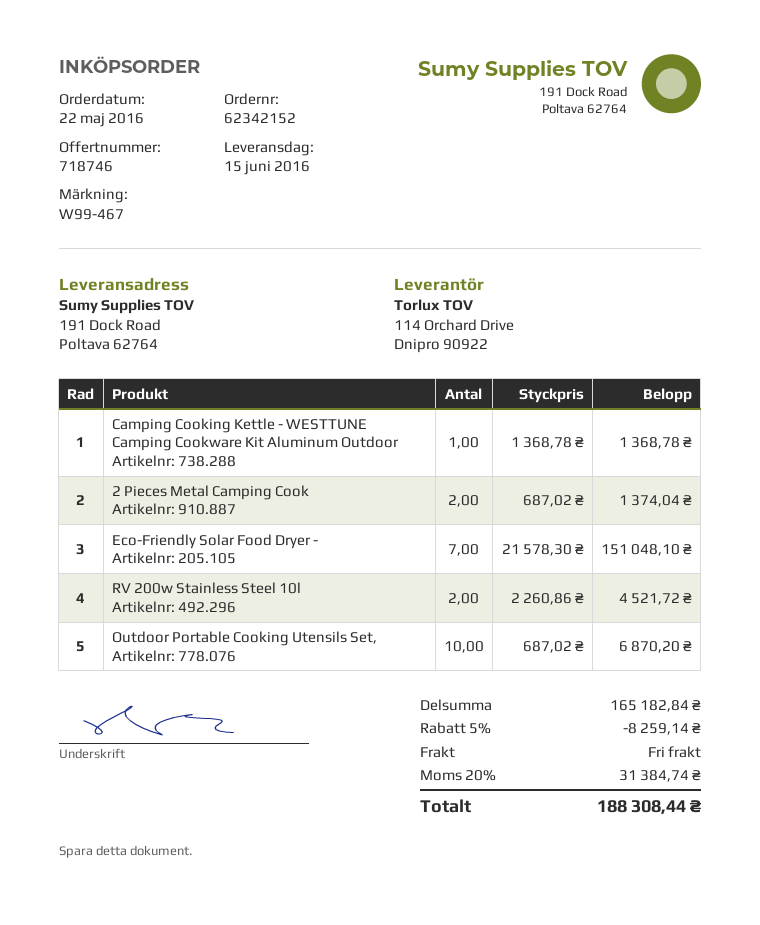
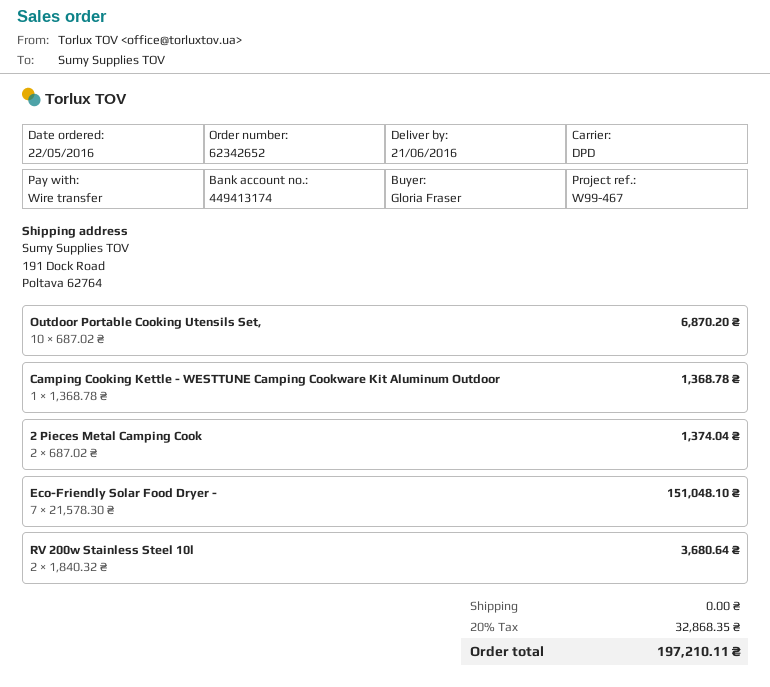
order number: 62342152 -> 62342652
delivery date: 2016-06-15 -> 2016-06-21
RV 200w Stainless Steel 10l: 2 x 2260.86 = 4521.72 -> 2 x 1840.32 = 3680.64
discount: 5% = 8259.14 -> none
tax: 20% = 31384.74 -> 20% = 32868.35
total: 188308.44 -> 197210.11

